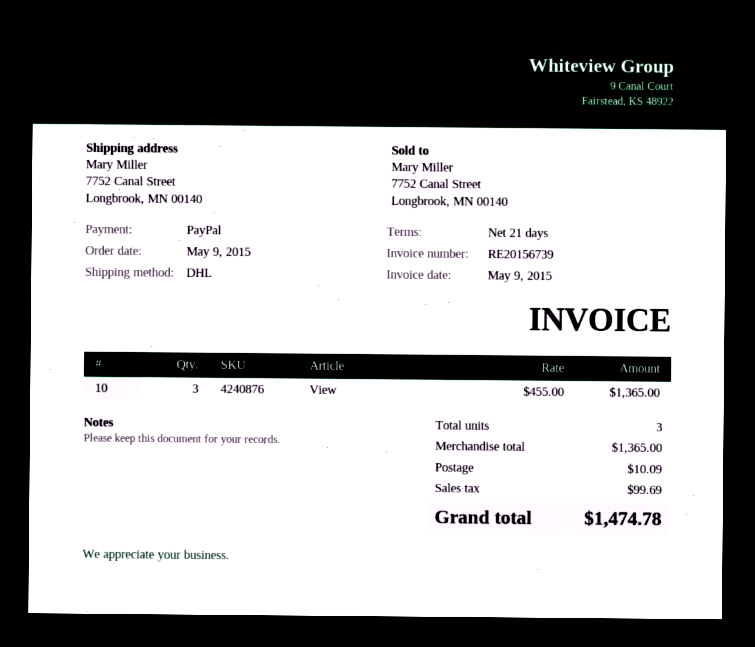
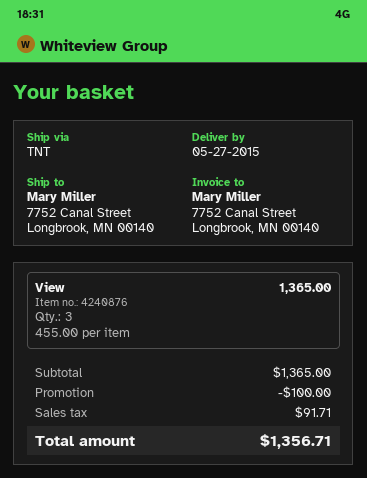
shipping method: DHL -> TNT
discount: none -> 100.00
shipping: 10.09 -> none
tax: 99.69 -> 91.71
total: 1474.78 -> 1356.71

